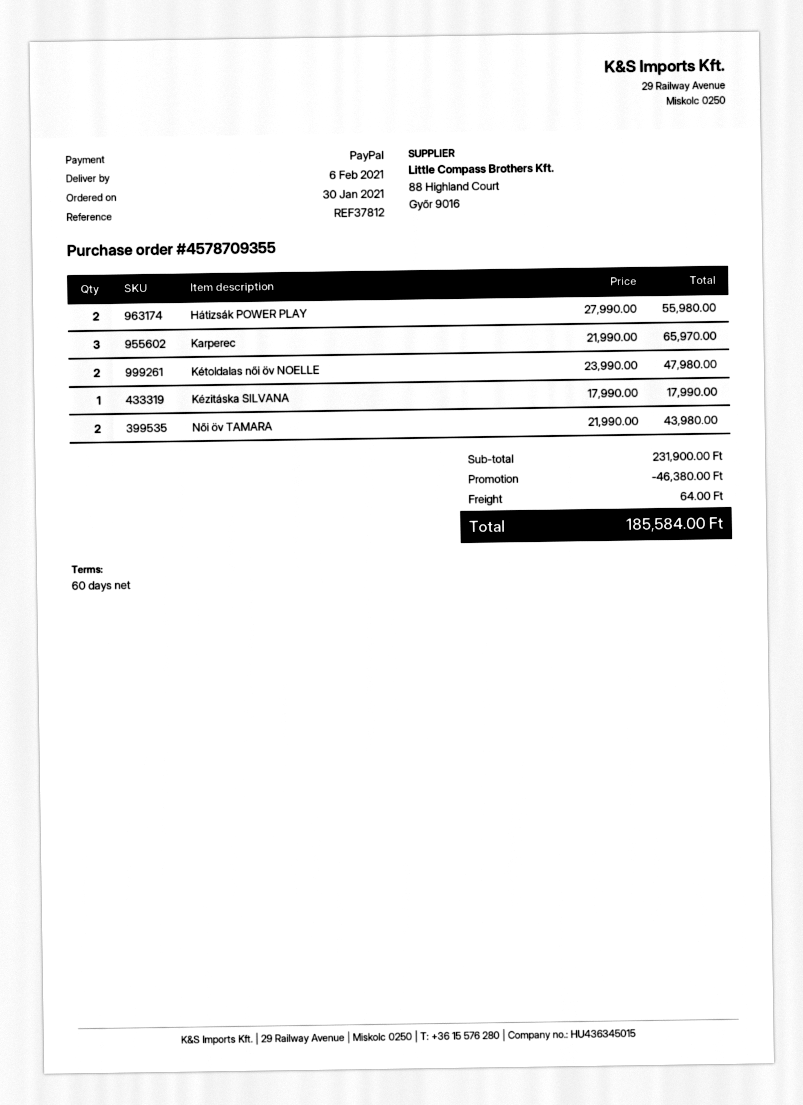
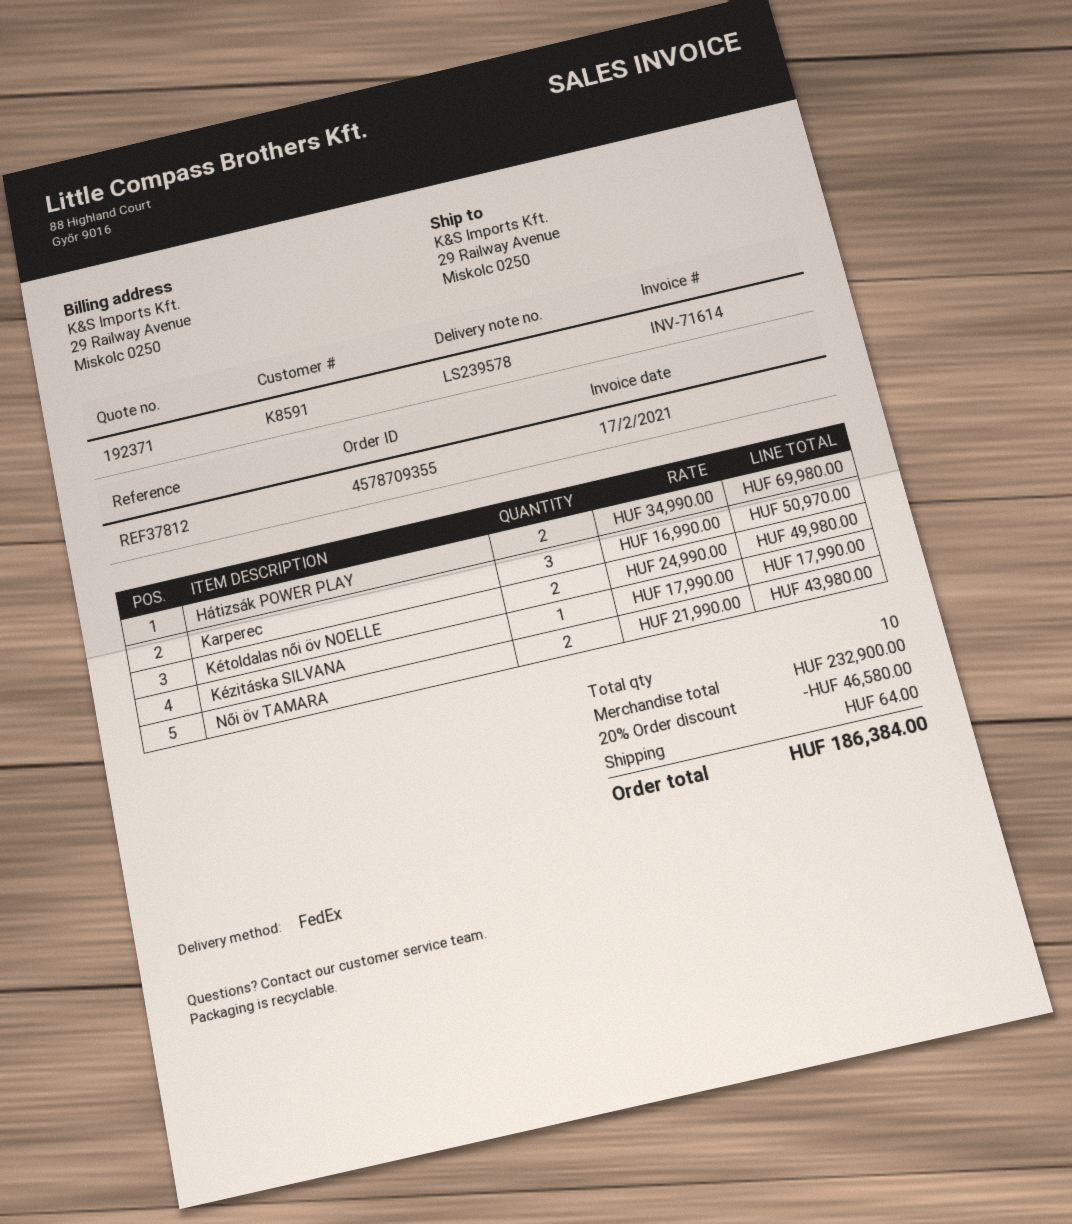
Hátizsák POWER PLAY: 2 x 27990.00 = 55980.00 -> 2 x 34990.00 = 69980.00
Karperec: 3 x 21990.00 = 65970.00 -> 3 x 16990.00 = 50970.00
Kétoldalas női öv NOELLE: 2 x 23990.00 = 47980.00 -> 2 x 24990.00 = 49980.00
subtotal: 231900.00 -> 232900.00
discount: 46380.00 -> 46580.00
total: 185584.00 -> 186384.00

